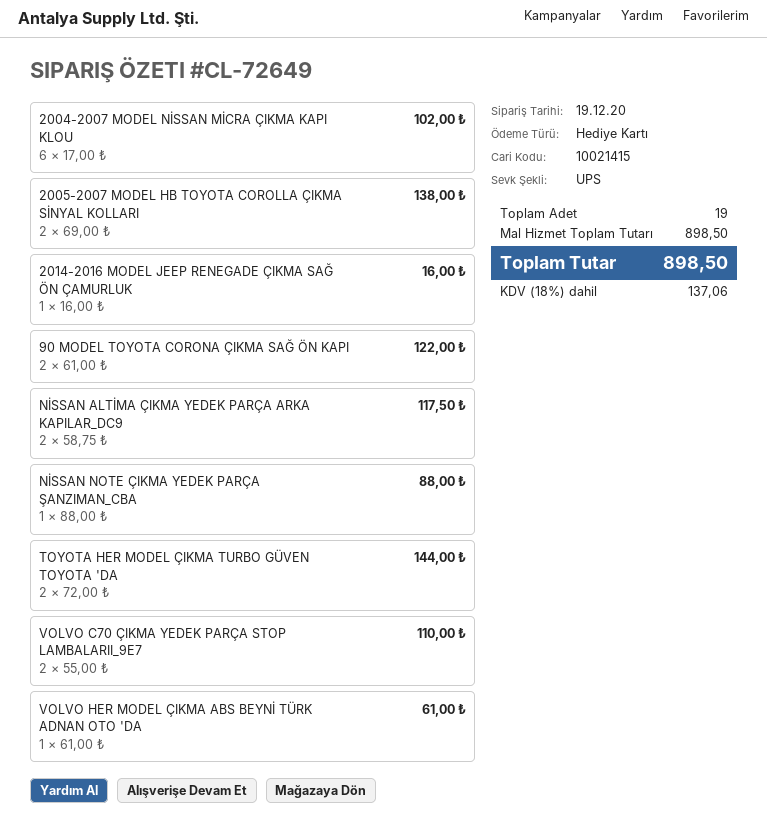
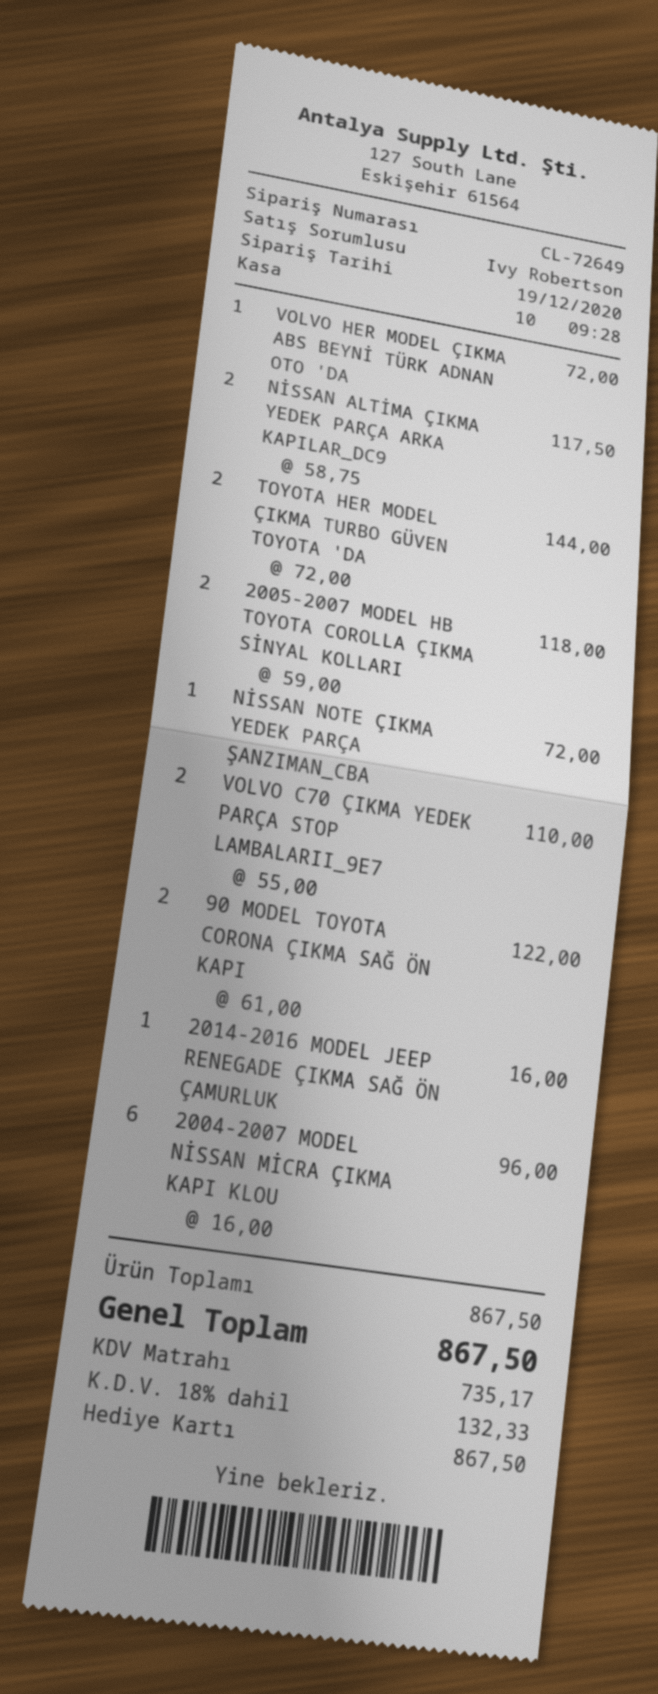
2004-2007 MODEL NİSSAN MİCRA ÇIKMA KAPI KLOU: 6 x 17.00 = 102.00 -> 6 x 16.00 = 96.00
2005-2007 MODEL HB TOYOTA COROLLA ÇIKMA SİNYAL KOLLARI: 2 x 69.00 = 138.00 -> 2 x 59.00 = 118.00
NİSSAN NOTE ÇIKMA YEDEK PARÇA ŞANZIMAN_CBA: 1 x 88.00 = 88.00 -> 1 x 72.00 = 72.00
VOLVO HER MODEL ÇIKMA ABS BEYNİ TÜRK ADNAN OTO 'DA: 1 x 61.00 = 61.00 -> 1 x 72.00 = 72.00
subtotal: 898.50 -> 867.50
tax: 18% = 137.06 -> 18% = 132.33
total: 898.50 -> 867.50

